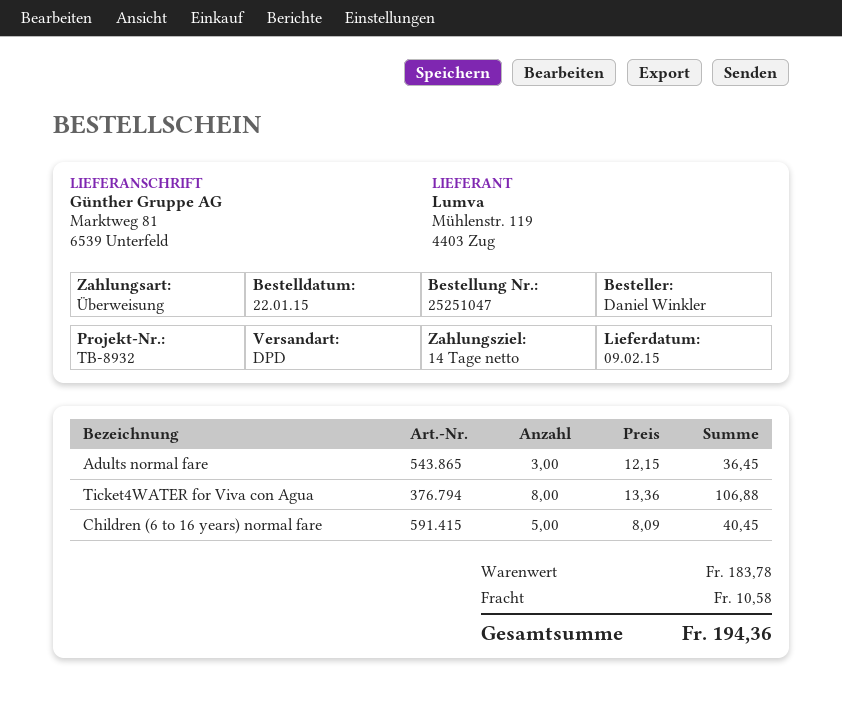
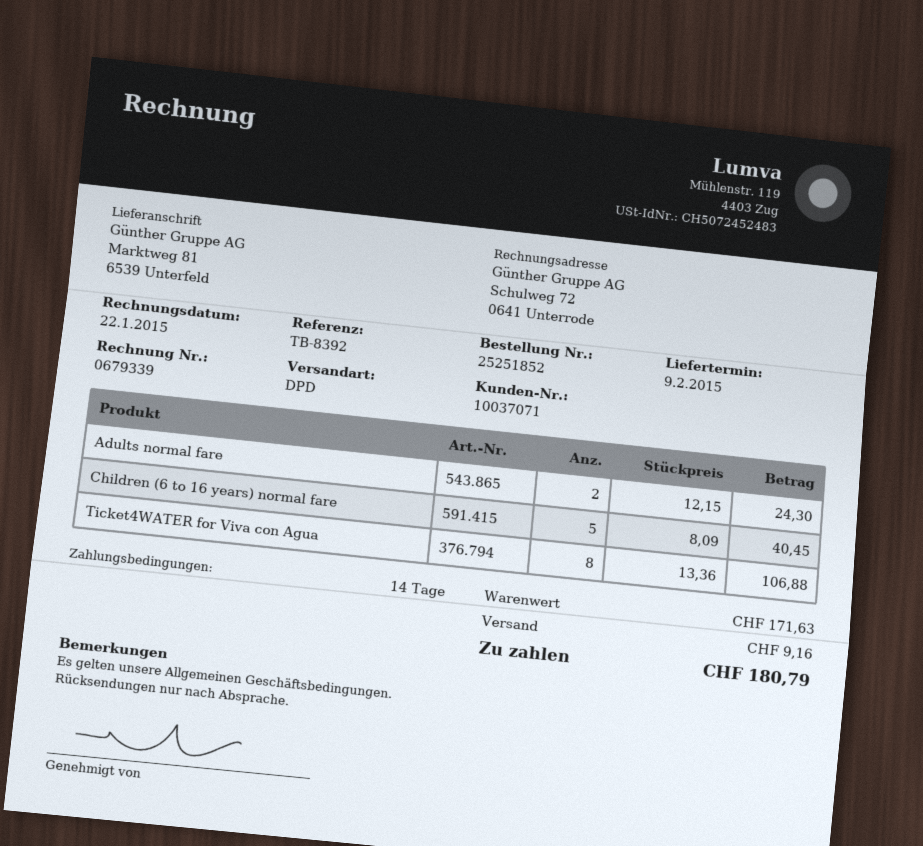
order number: 25251047 -> 25251852
reference: TB-8932 -> TB-8392
Adults normal fare: 3 x 12.15 = 36.45 -> 2 x 12.15 = 24.30
subtotal: 183.78 -> 171.63
shipping: 10.58 -> 9.16
total: 194.36 -> 180.79

